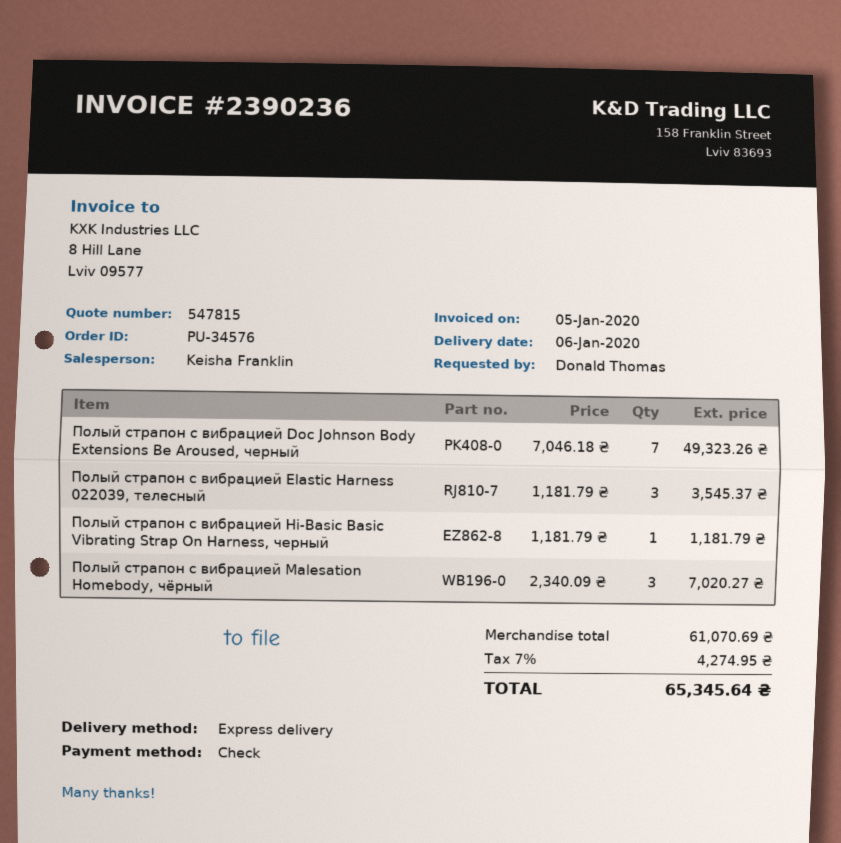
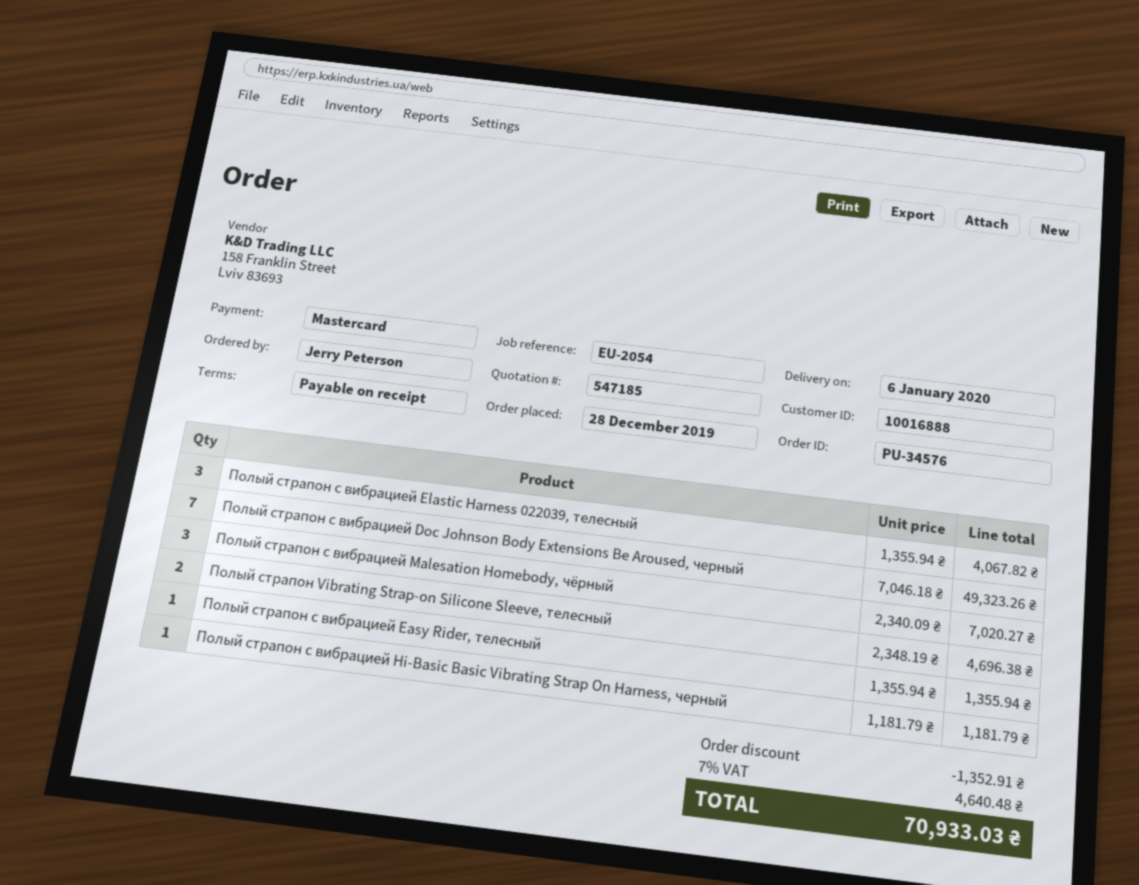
quote number: 547815 -> 547185
ordered by: Donald Thomas -> Jerry Peterson
payment method: cheque -> Mastercard
Полый страпон с вибрацией Elastic Harness 022039, телесный: 3 x 1181.79 = 3545.37 -> 3 x 1355.94 = 4067.82
Полый страпон Vibrating Strap-on Silicone Sleeve, телесный: none -> 2 x 2348.19 = 4696.38
Полый страпон с вибрацией Easy Rider, телесный: none -> 1 x 1355.94 = 1355.94
discount: none -> 1352.91
tax: 7% = 4274.95 -> 7% = 4640.48
total: 65345.64 -> 70933.03

